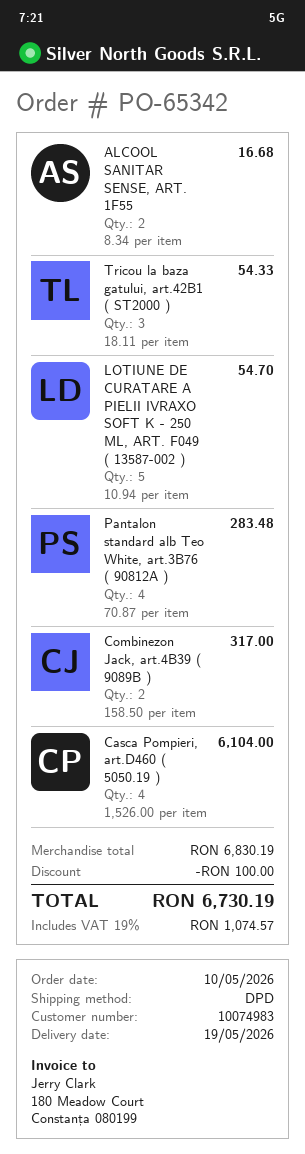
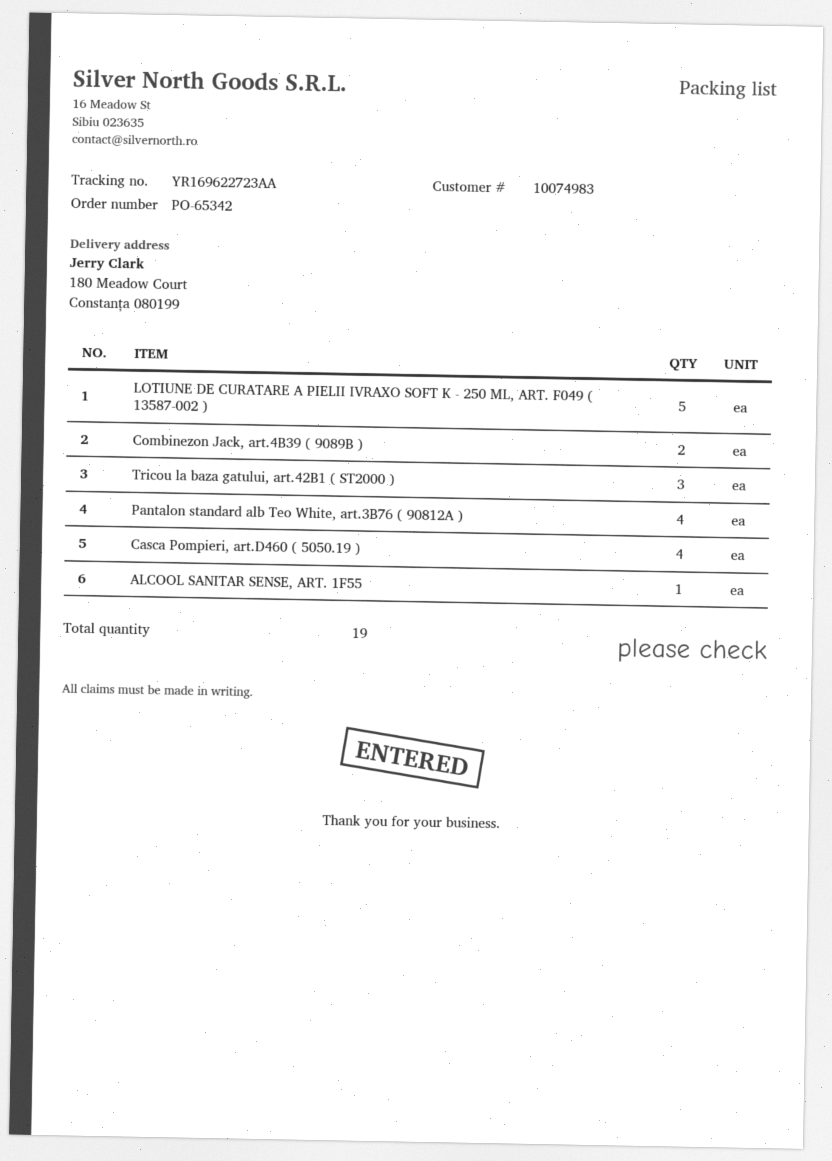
ALCOOL SANITAR SENSE, ART. 1F55: 2 -> 1

